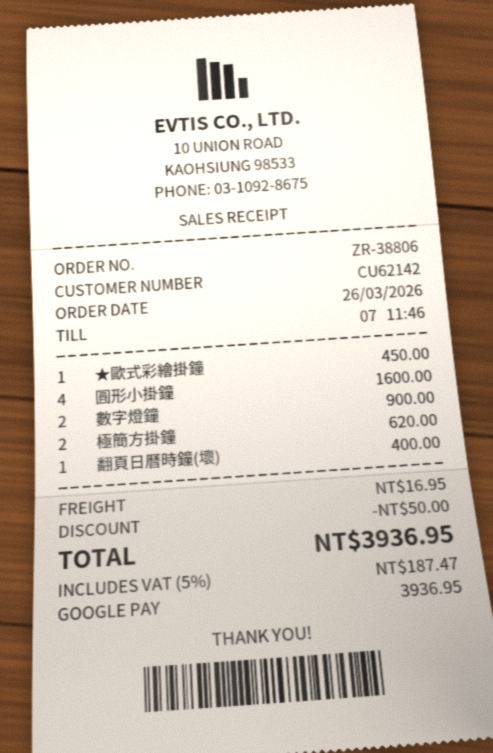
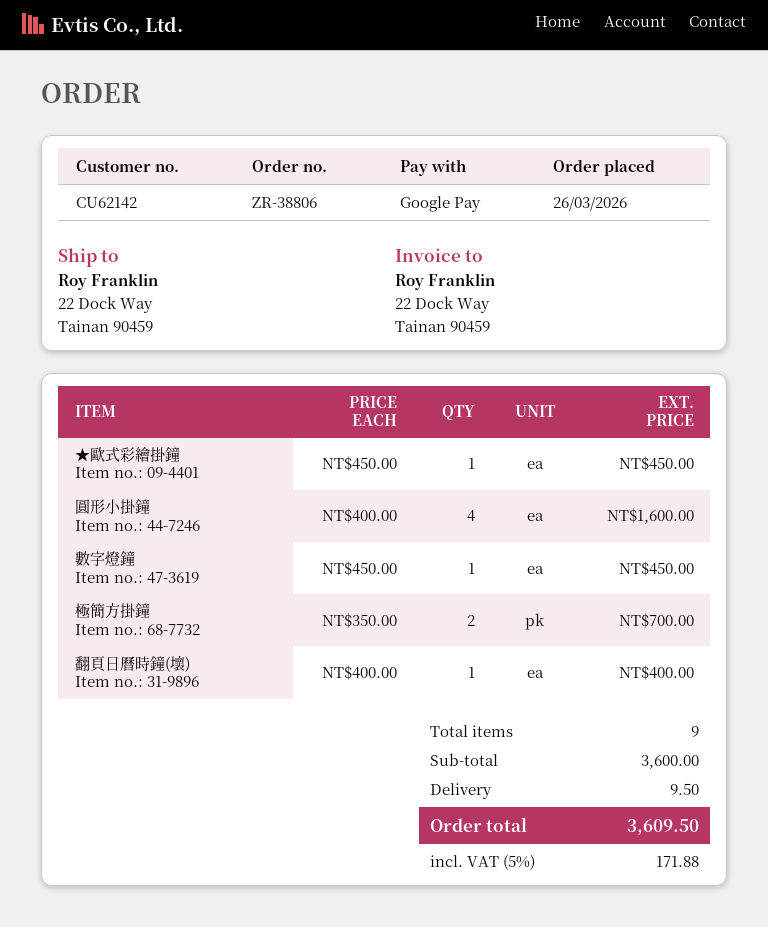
數字燈鐘: 2 for 900.00 -> 1 for 450.00
極簡方掛鐘: 2 for 620.00 -> 2 for 700.00
discount: 50.00 -> none
shipping: 16.95 -> 9.50
tax: 5% = 187.47 -> 5% = 171.88
total: 3936.95 -> 3609.50

